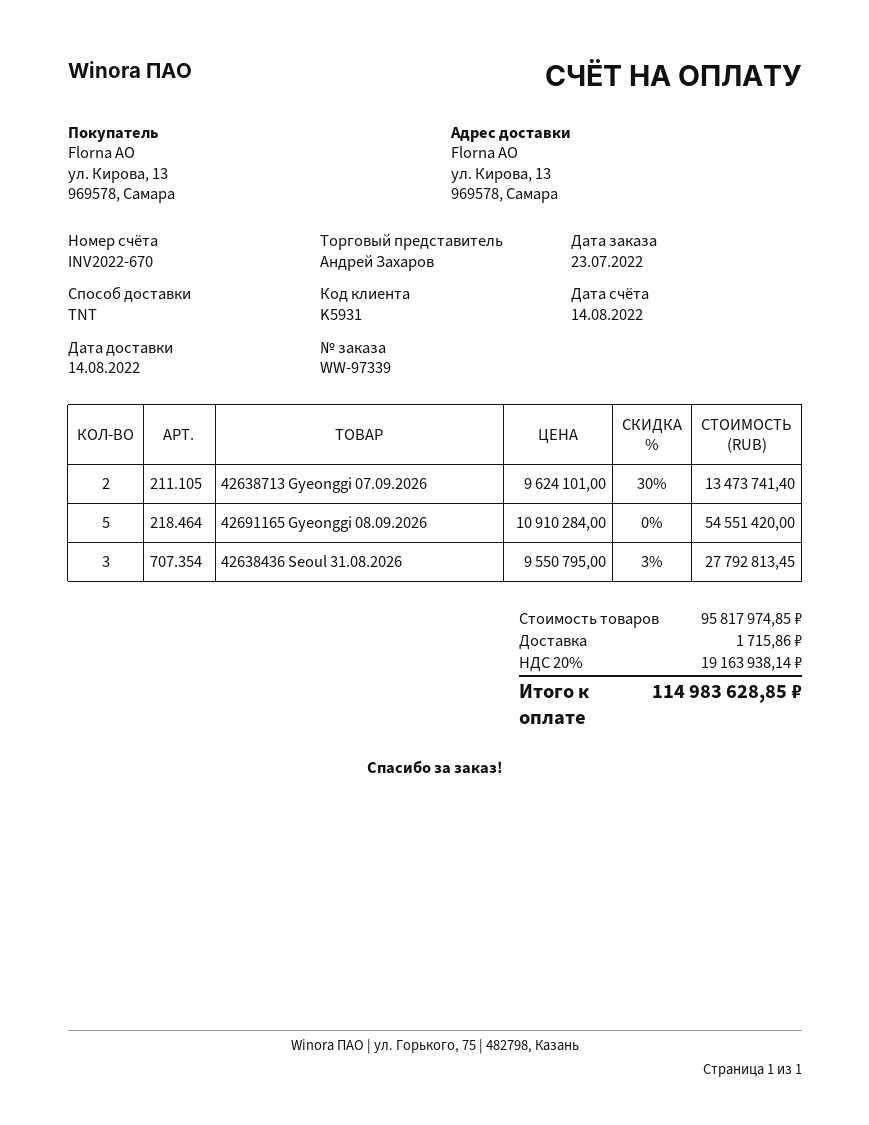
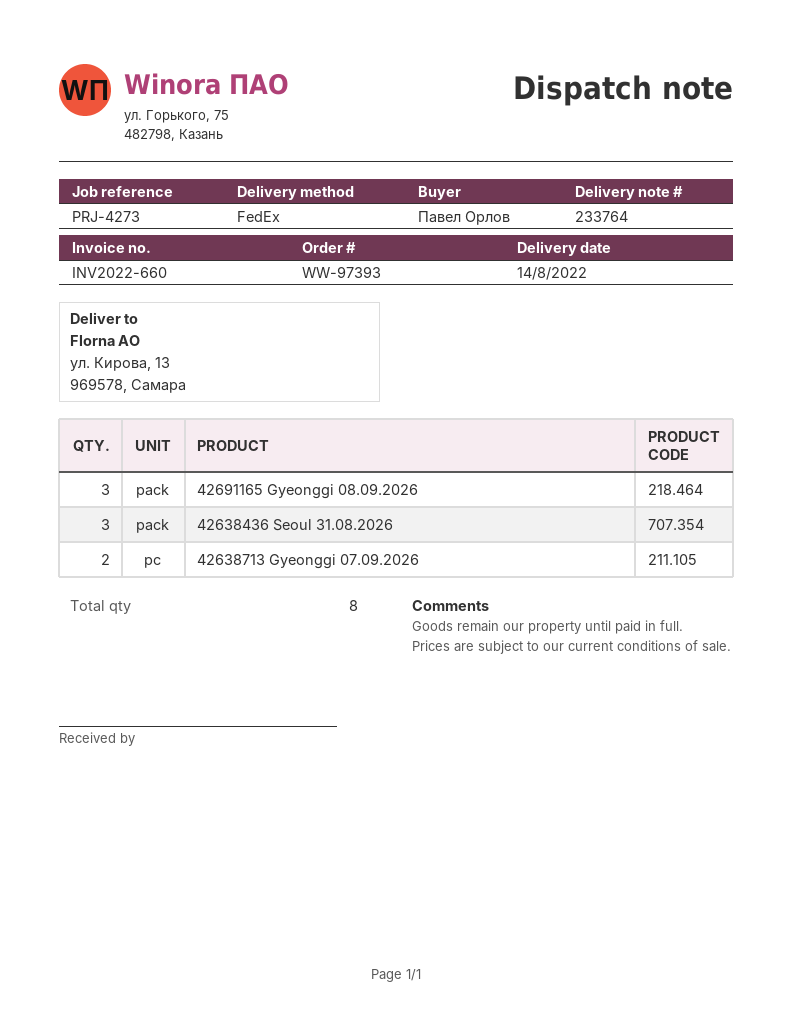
order number: WW-97339 -> WW-97393
invoice number: INV2022-670 -> INV2022-660
shipping method: TNT -> FedEx
42691165 Gyeonggi 08.09.2026: 5 -> 3

